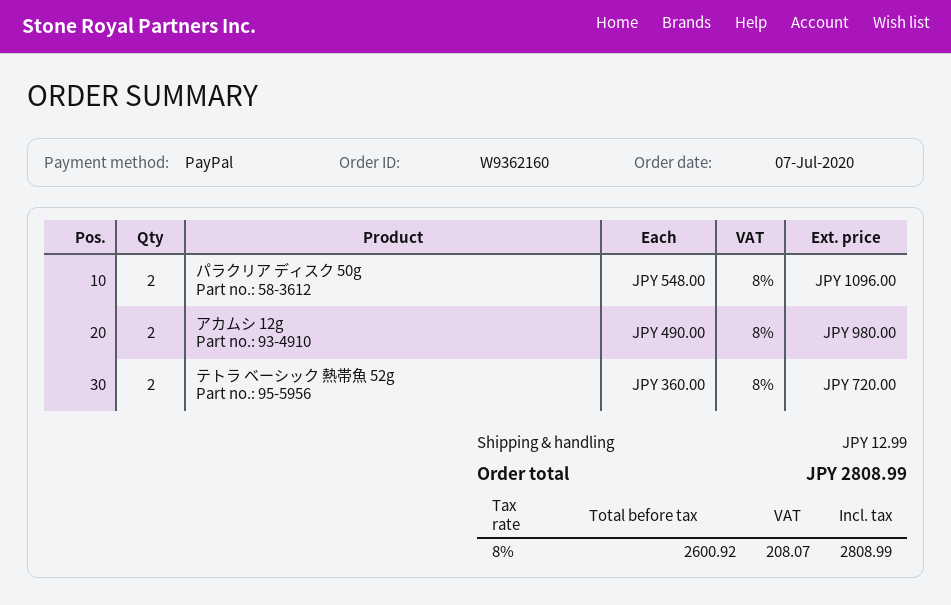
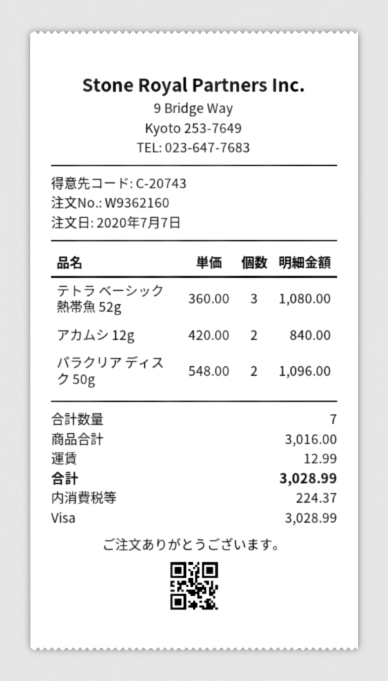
payment method: PayPal -> Visa
アカムシ 12g: 2 x 490.00 = 980.00 -> 2 x 420.00 = 840.00
テトラ ベーシック 熱帯魚 52g: 2 x 360.00 = 720.00 -> 3 x 360.00 = 1080.00
tax: 208.07 -> 224.37
total: 2808.99 -> 3028.99

